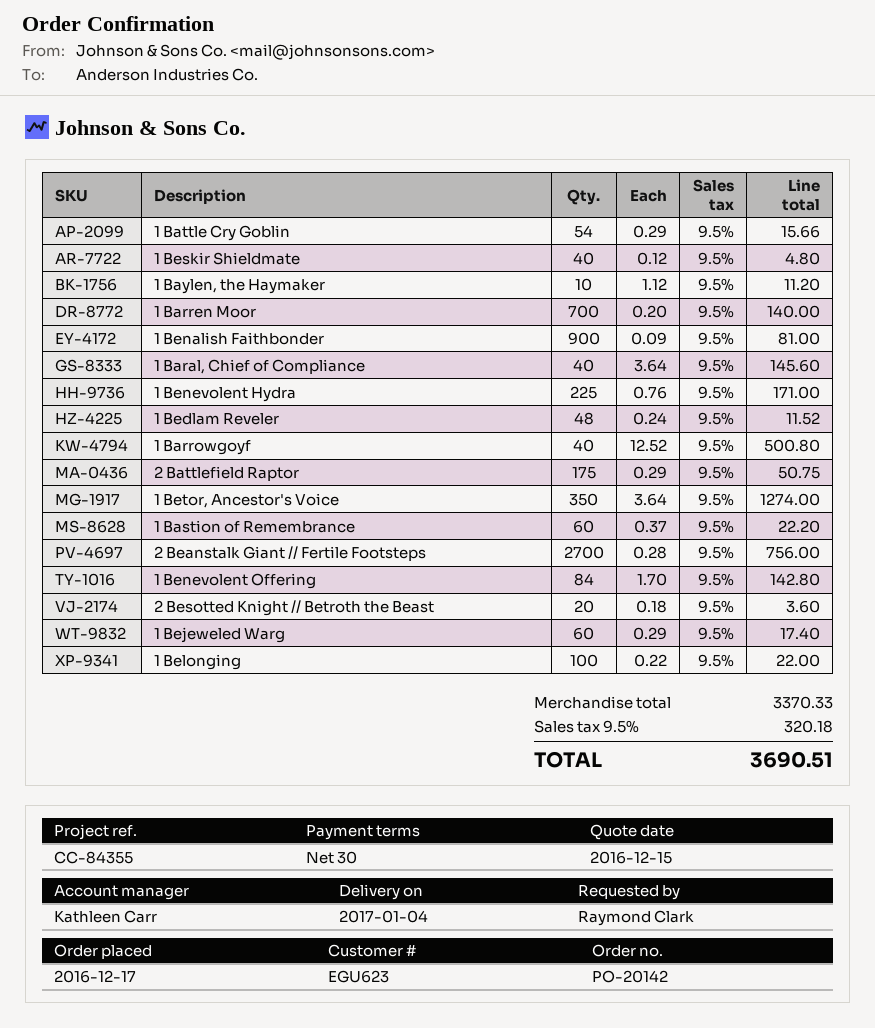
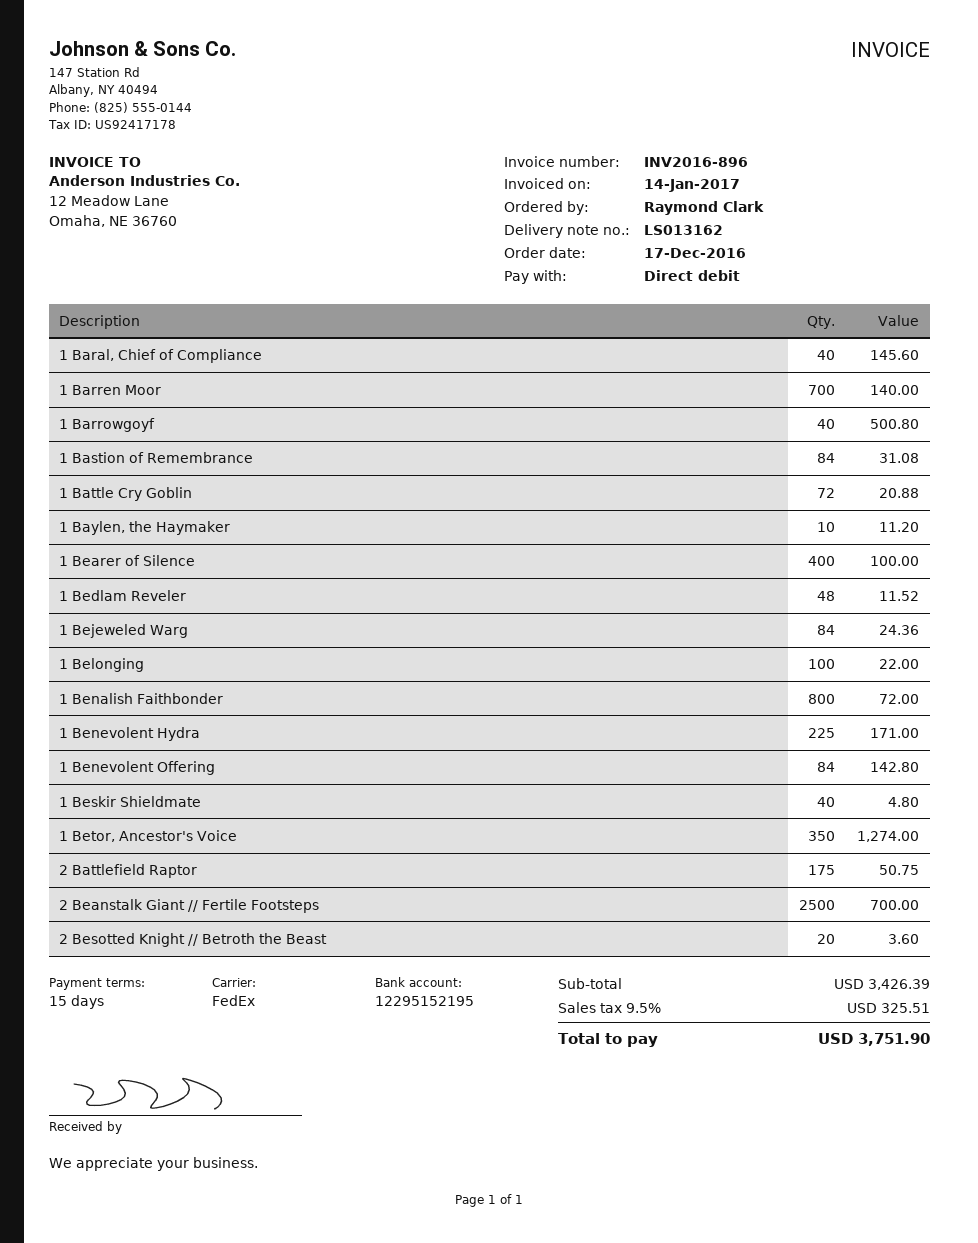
payment terms: 30 days -> 15 days
1 Battle Cry Goblin: 54 for 15.66 -> 72 for 20.88
1 Benalish Faithbonder: 900 for 81.00 -> 800 for 72.00
1 Bastion of Remembrance: 60 for 22.20 -> 84 for 31.08
2 Beanstalk Giant // Fertile Footsteps: 2700 for 756.00 -> 2500 for 700.00
1 Bejeweled Warg: 60 for 17.40 -> 84 for 24.36
1 Bearer of Silence: none -> 400 for 100.00
subtotal: 3370.33 -> 3426.39
tax: 9.5% = 320.18 -> 9.5% = 325.51
total: 3690.51 -> 3751.90

